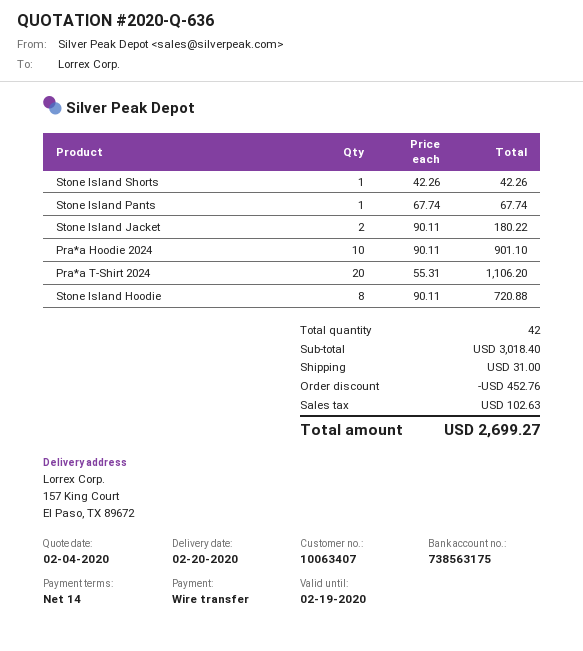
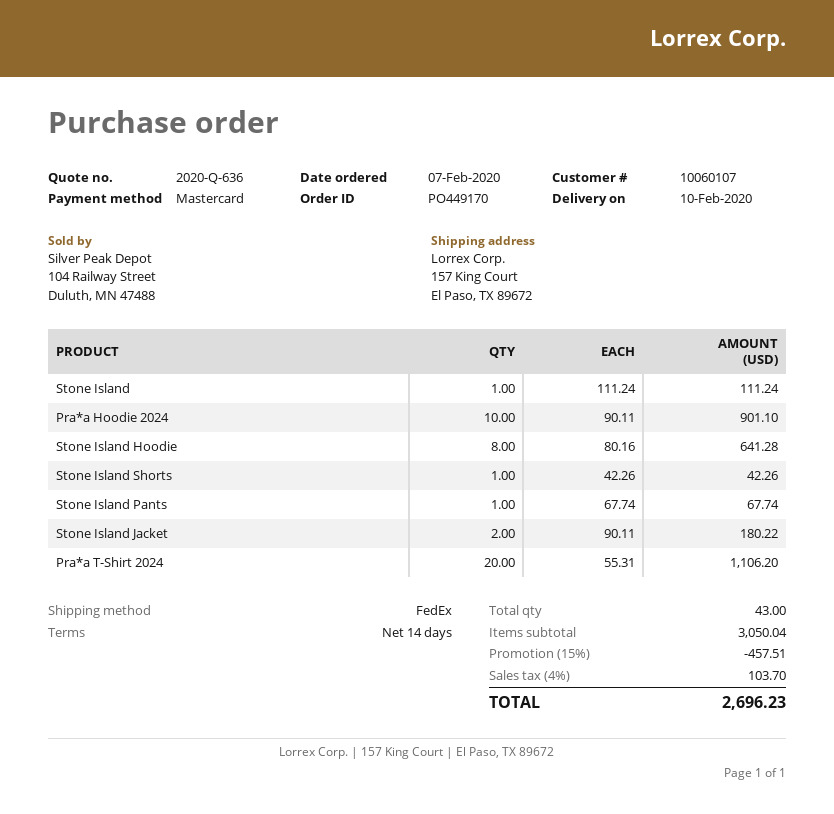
delivery date: 2020-02-20 -> 2020-02-10
customer number: 10063407 -> 10060107
payment method: bank transfer -> Mastercard
Stone Island Hoodie: 8 x 90.11 = 720.88 -> 8 x 80.16 = 641.28
Stone Island: none -> 1 x 111.24 = 111.24
total quantity: 42 -> 43
subtotal: 3018.40 -> 3050.04
discount: 452.76 -> 457.51
shipping: 31.00 -> none
tax: 102.63 -> 103.70
total: 2699.27 -> 2696.23

